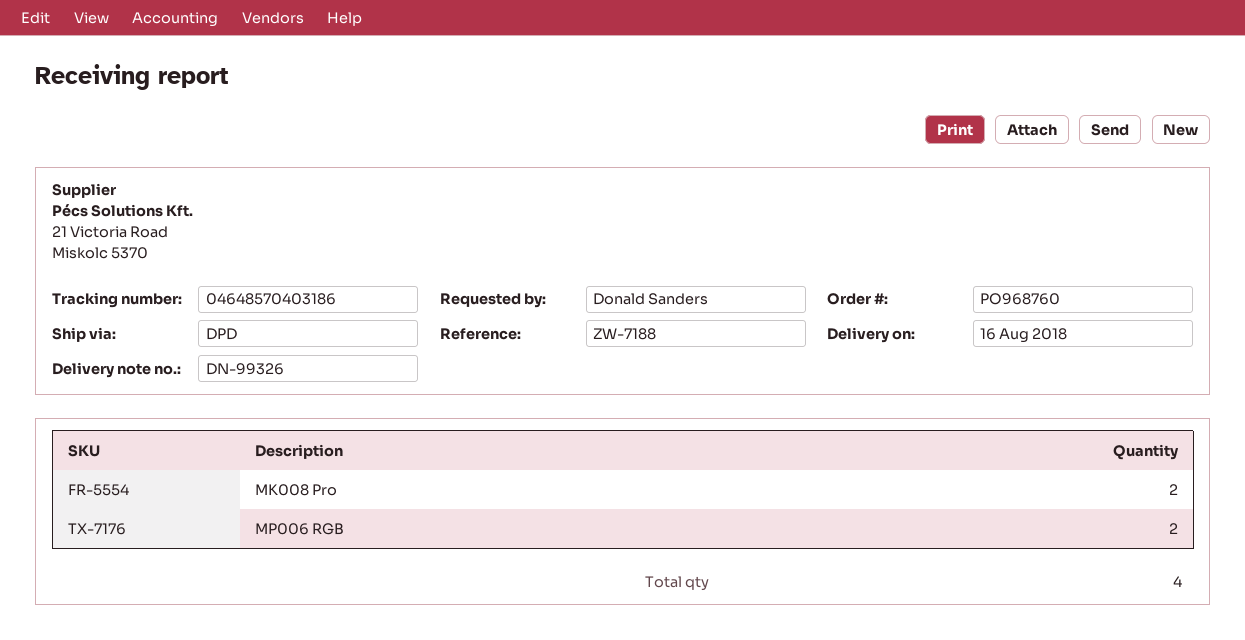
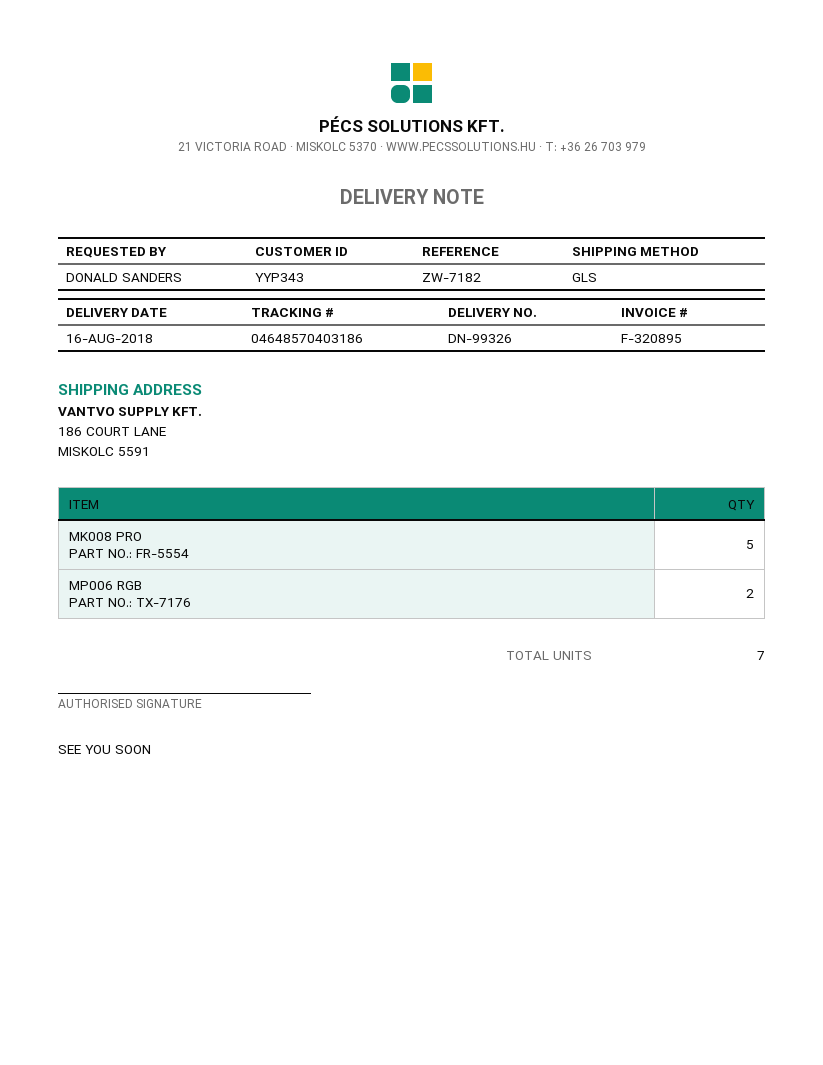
reference: ZW-7188 -> ZW-7182
shipping method: DPD -> GLS
MK008 Pro: 2 -> 5
total quantity: 4 -> 7

